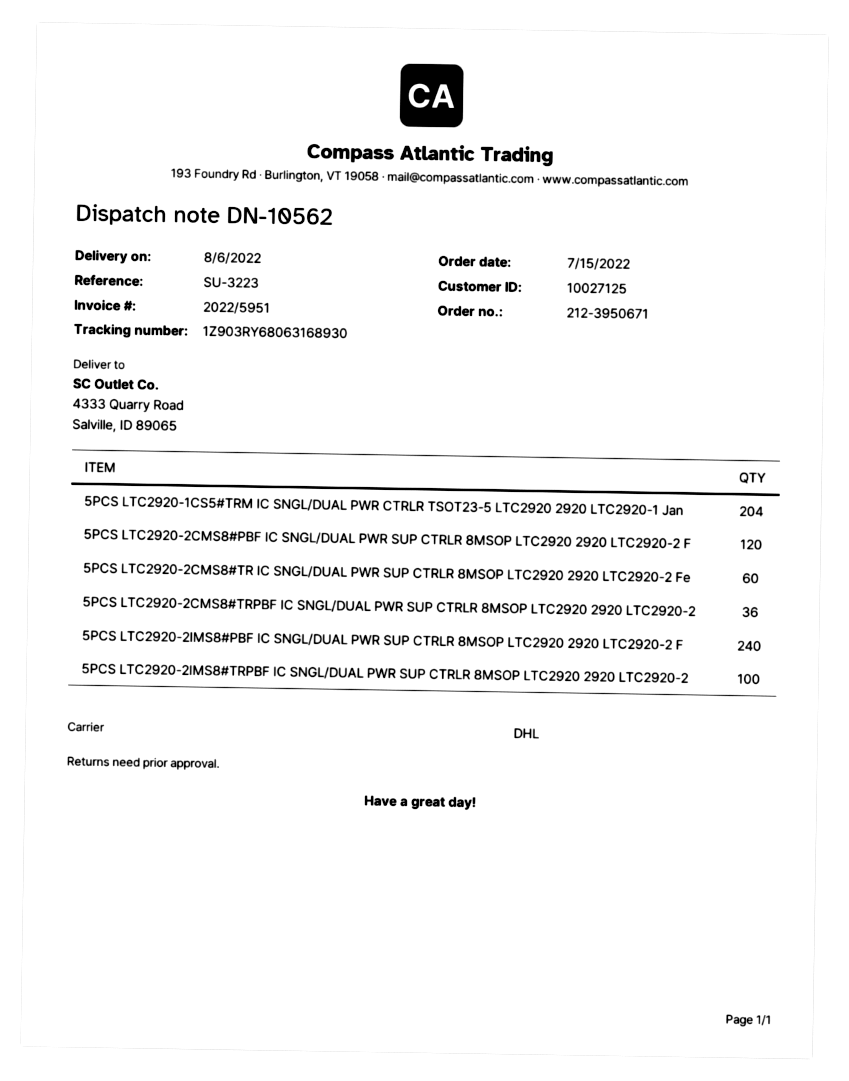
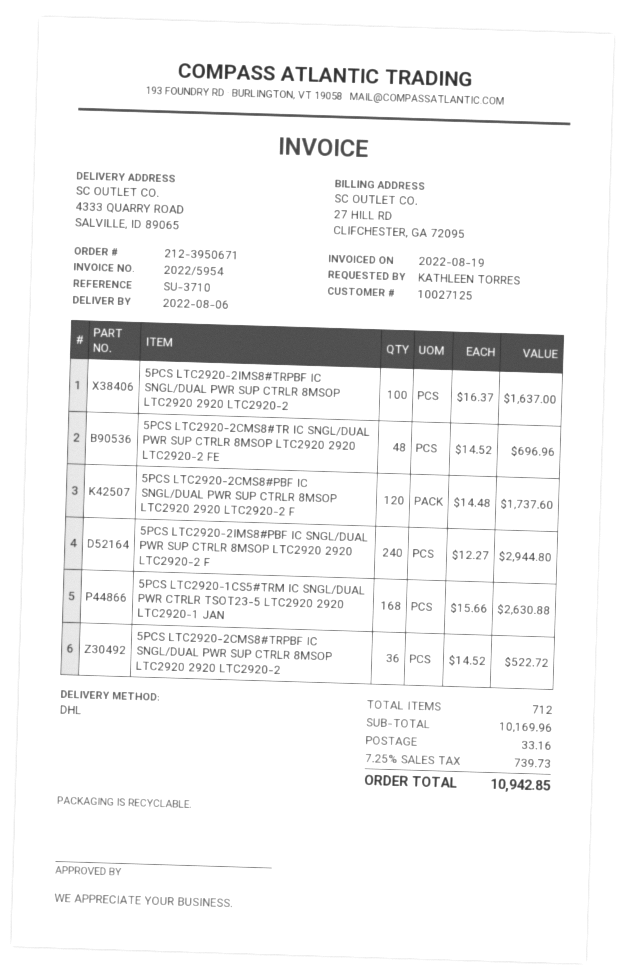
invoice number: 2022/5951 -> 2022/5954
reference: SU-3223 -> SU-3710
5PCS LTC2920-1CS5#TRM IC SNGL/DUAL PWR CTRLR TSOT23-5 LTC2920 2920 LTC2920-1 Jan: 204 -> 168
5PCS LTC2920-2CMS8#TR IC SNGL/DUAL PWR SUP CTRLR 8MSOP LTC2920 2920 LTC2920-2 Fe: 60 -> 48

